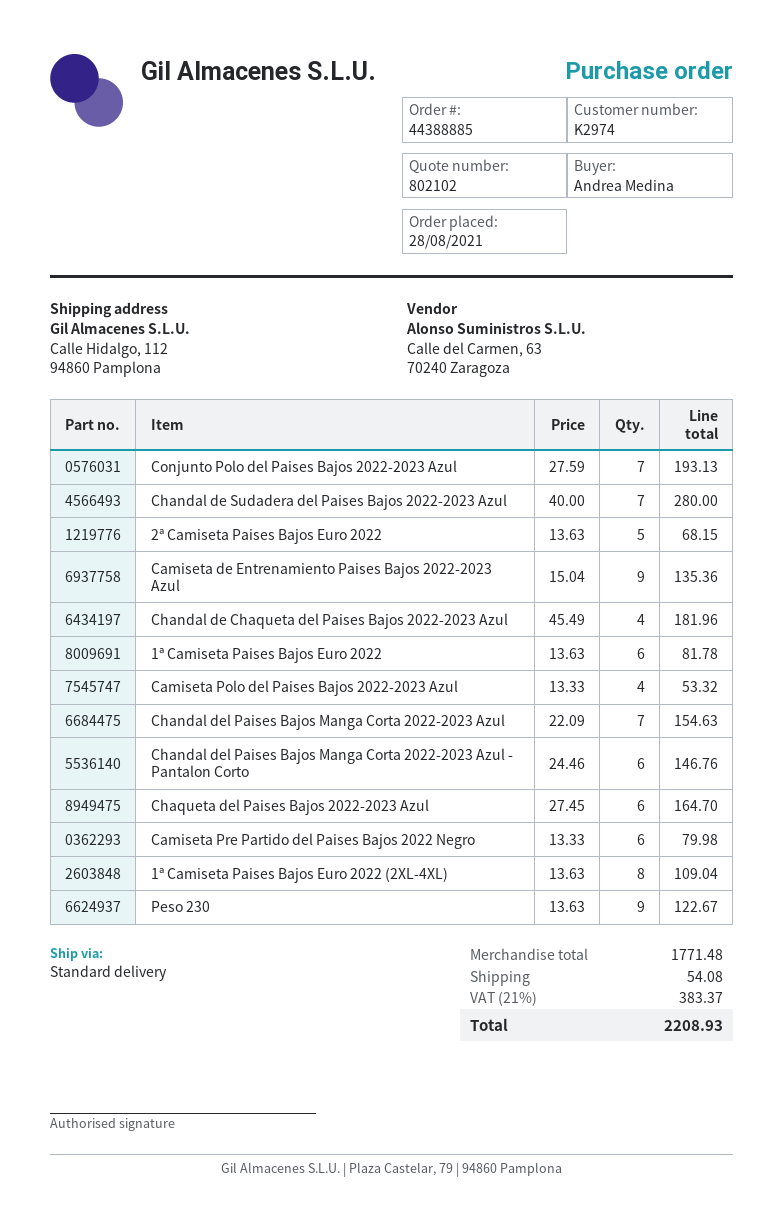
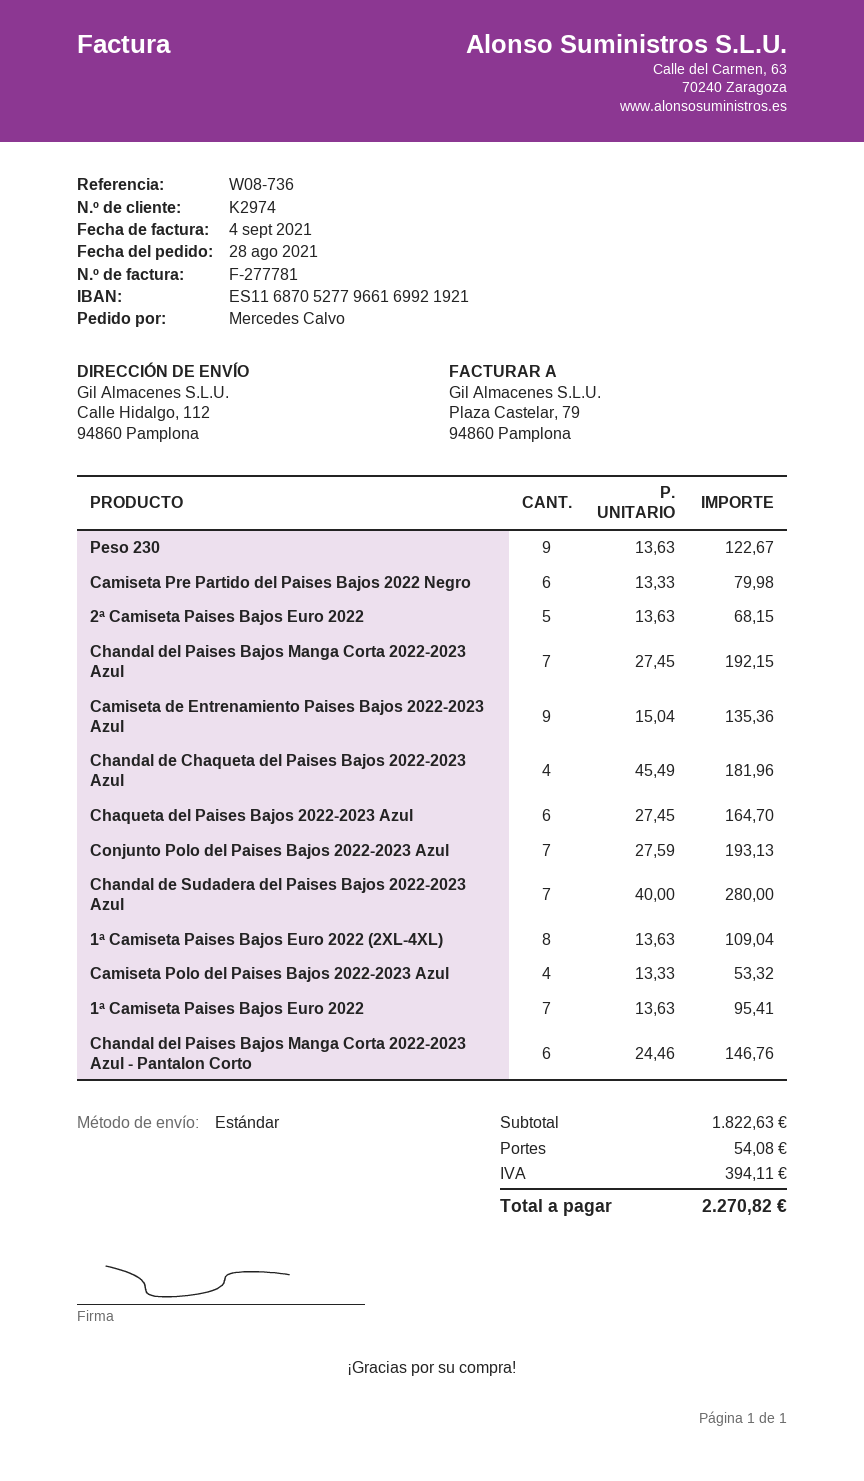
ordered by: Andrea Medina -> Mercedes Calvo
1ª Camiseta Paises Bajos Euro 2022: 6 x 13.63 = 81.78 -> 7 x 13.63 = 95.41
Chandal del Paises Bajos Manga Corta 2022-2023 Azul: 7 x 22.09 = 154.63 -> 7 x 27.45 = 192.15
subtotal: 1771.48 -> 1822.63
tax: 383.37 -> 394.11
total: 2208.93 -> 2270.82

